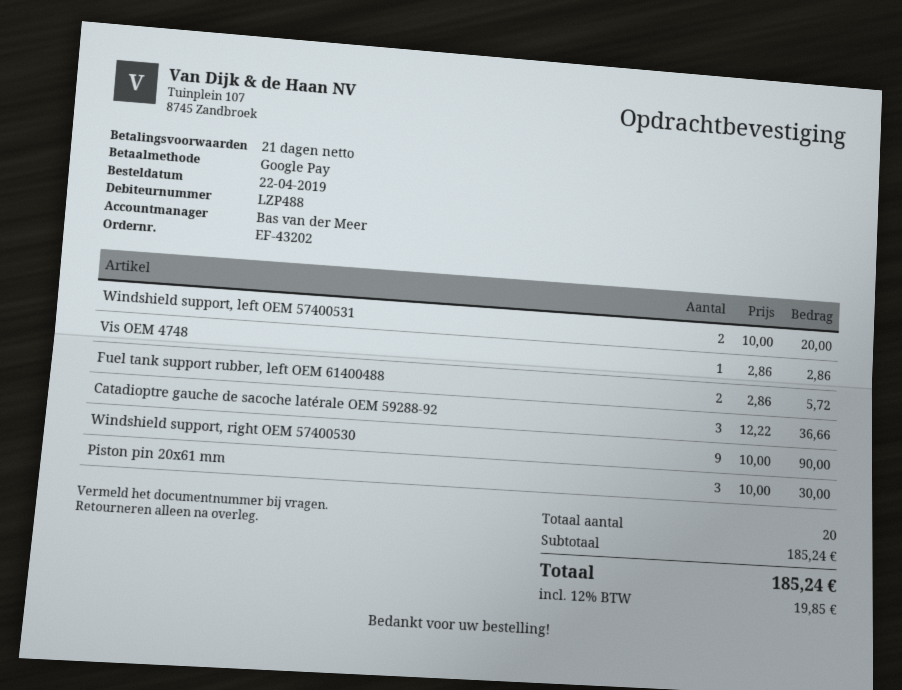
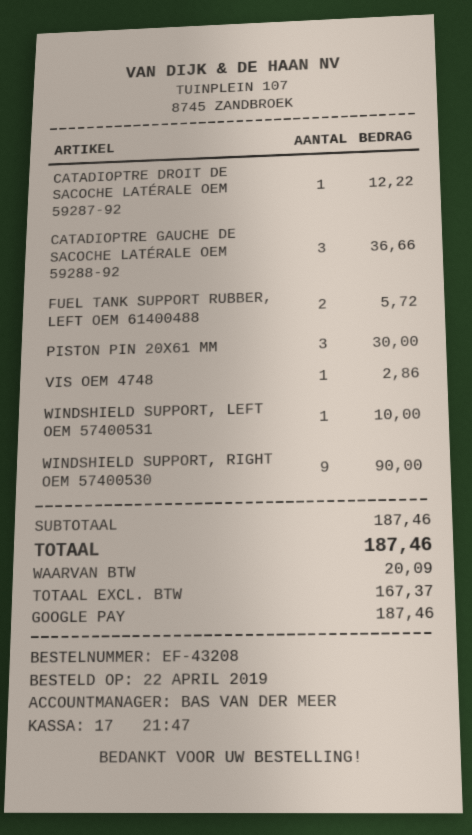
order number: EF-43202 -> EF-43208
Windshield support, left OEM 57400531: 2 for 20.00 -> 1 for 10.00
CATADIOPTRE DROIT DE SACOCHE LATÉRALE OEM 59287-92: none -> 1 for 12.22
subtotal: 185.24 -> 187.46
tax: 19.85 -> 20.09
total: 185.24 -> 187.46

